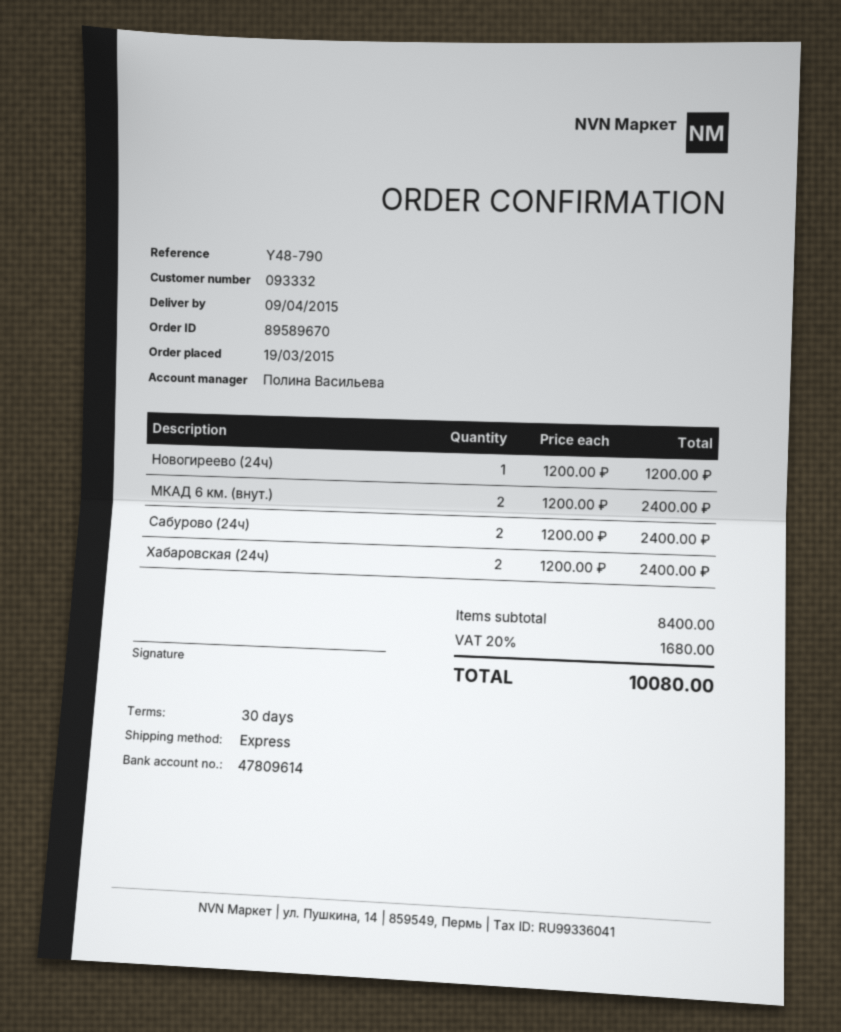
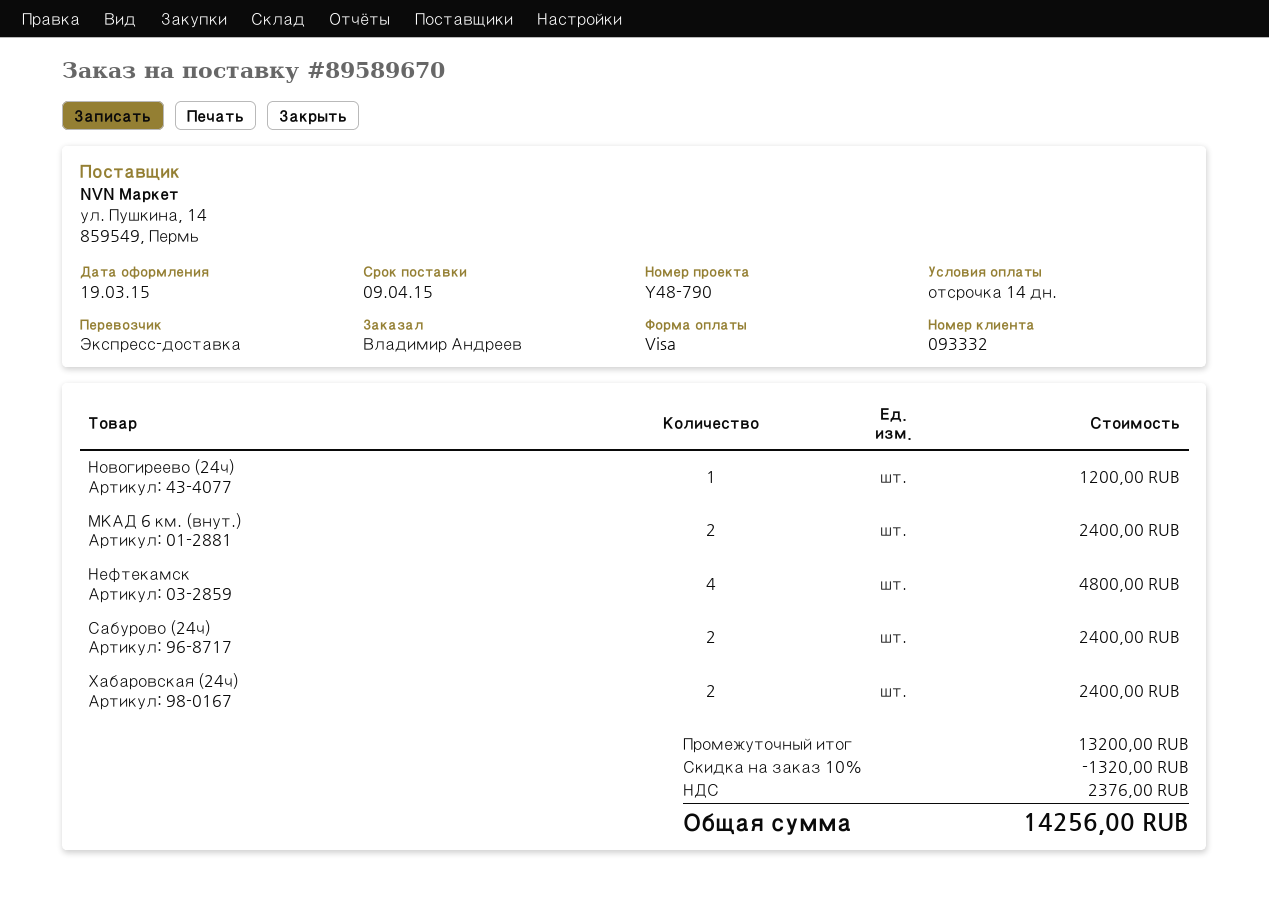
payment terms: 30 days -> 14 days
Нефтекамск: none -> 4 for 4800.00
subtotal: 8400.00 -> 13200.00
discount: none -> 10% = 1320.00
tax: 1680.00 -> 2376.00
total: 10080.00 -> 14256.00

